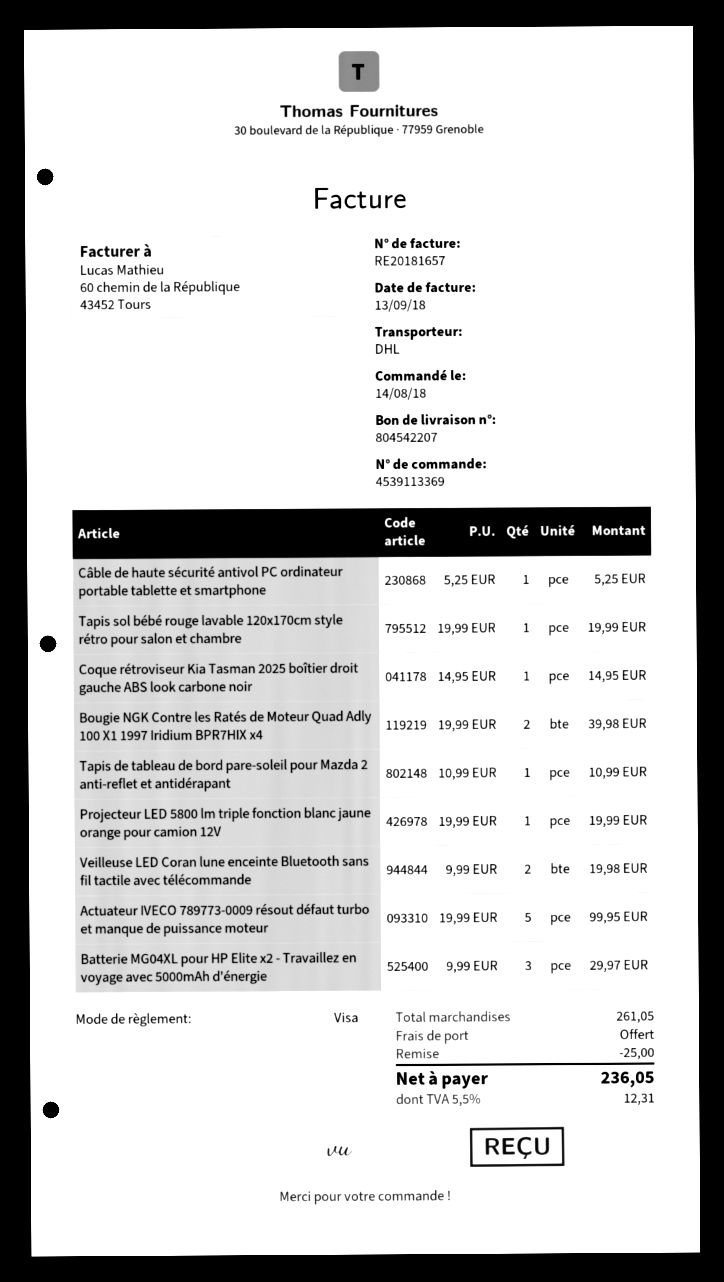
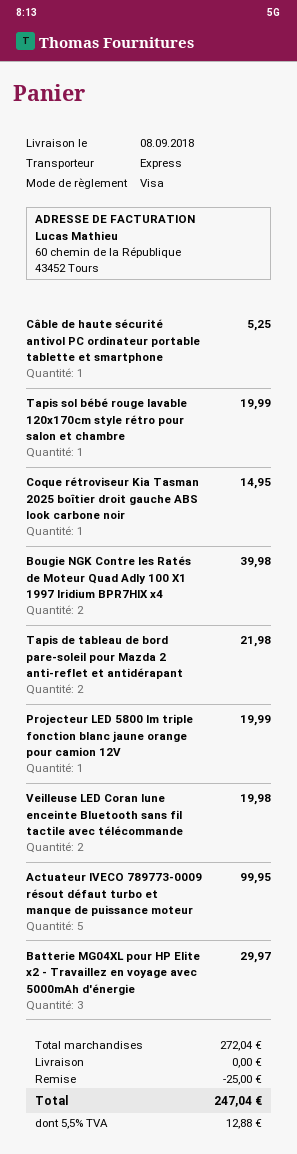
shipping method: DHL -> express
Tapis de tableau de bord pare-soleil pour Mazda 2 anti-reflet et antidérapant: 1 for 10.99 -> 2 for 21.98
subtotal: 261.05 -> 272.04
tax: 5.5% = 12.31 -> 5.5% = 12.88
total: 236.05 -> 247.04

